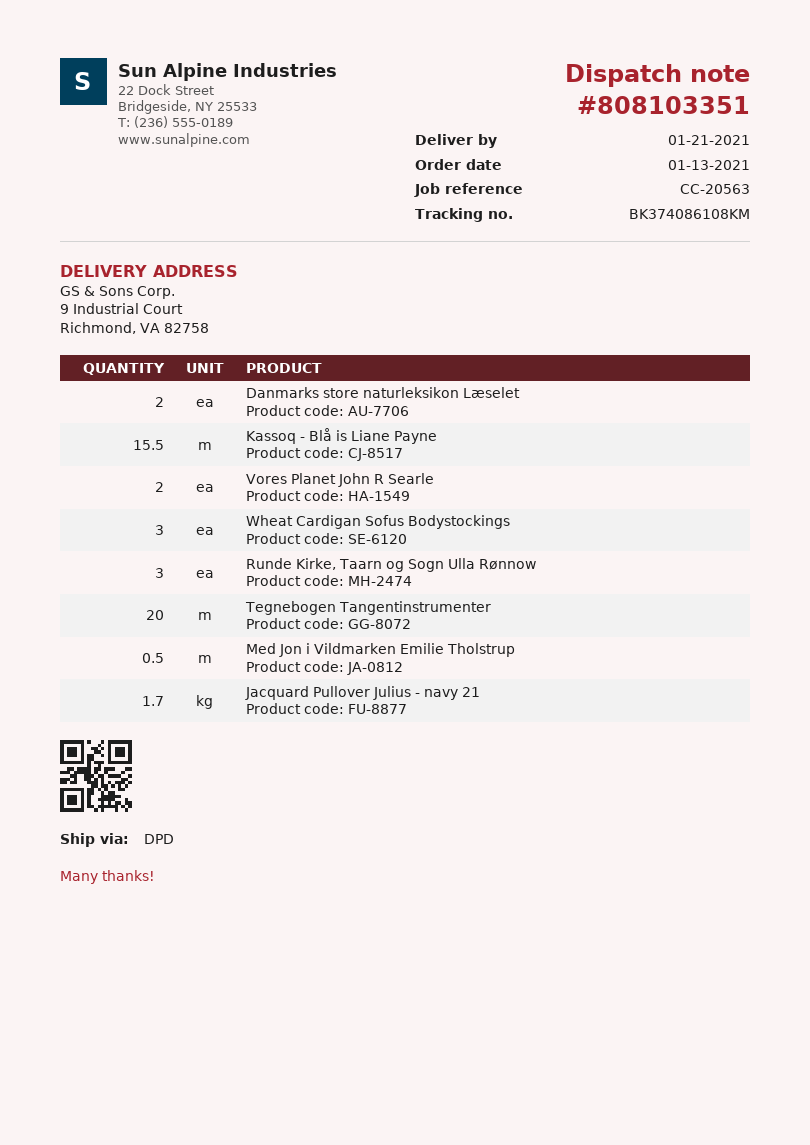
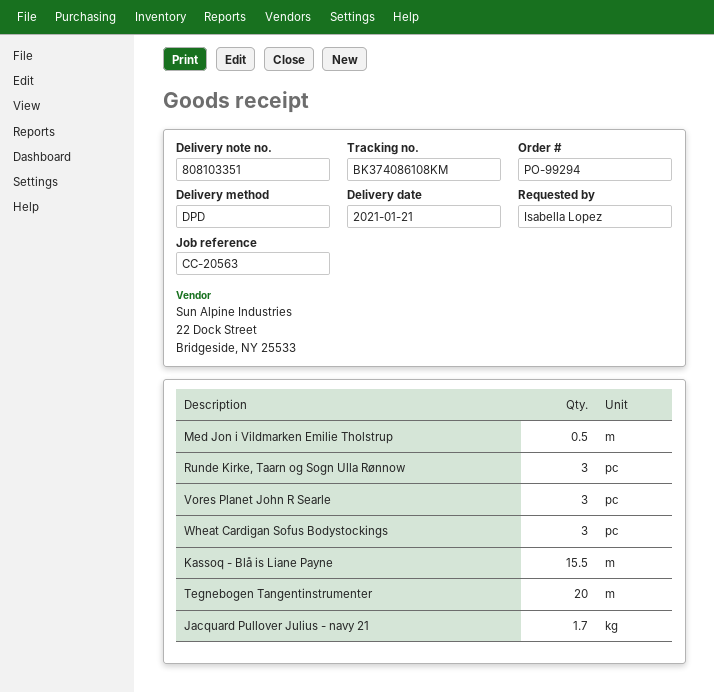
Danmarks store naturleksikon Læselet: 2 -> none
Vores Planet John R Searle: 2 -> 3

